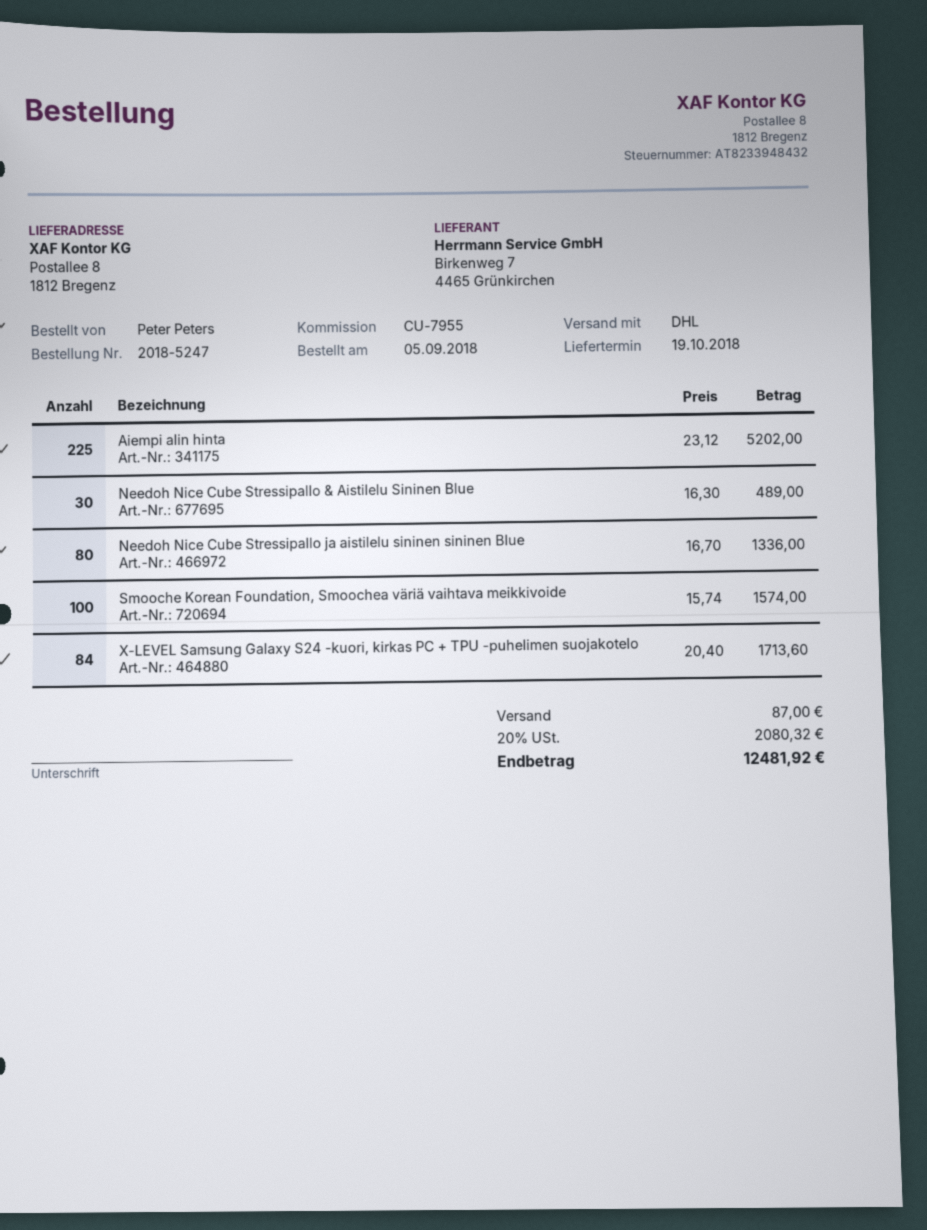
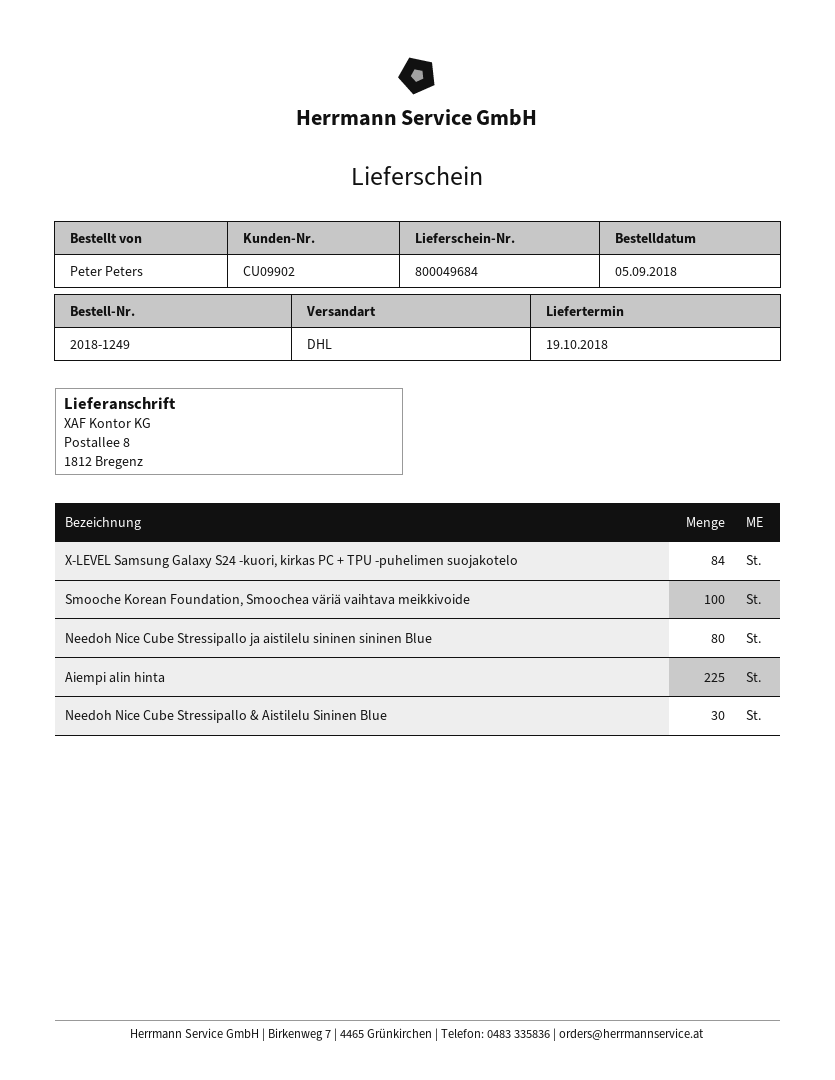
order number: 2018-5247 -> 2018-1249

